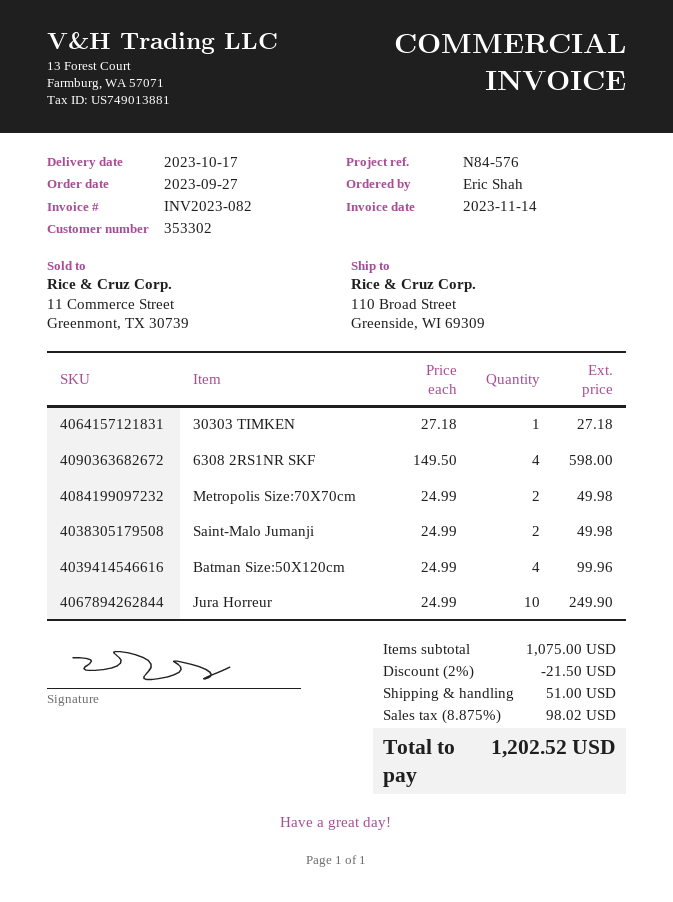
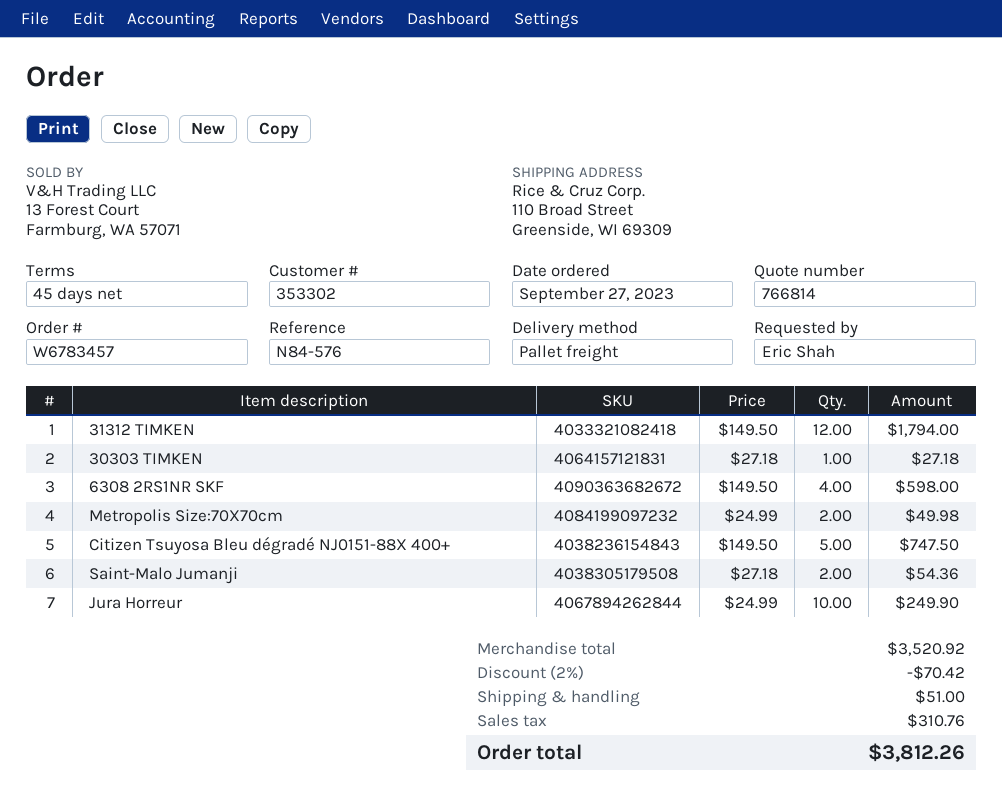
Saint-Malo Jumanji: 2 x 24.99 = 49.98 -> 2 x 27.18 = 54.36
Batman Size:50X120cm: 4 x 24.99 = 99.96 -> none
31312 TIMKEN: none -> 12 x 149.50 = 1794.00
Citizen Tsuyosa Bleu dégradé NJ0151-88X 400+: none -> 5 x 149.50 = 747.50
subtotal: 1075.00 -> 3520.92
discount: 2% = 21.50 -> 2% = 70.42
tax: 98.02 -> 310.76
total: 1202.52 -> 3812.26

